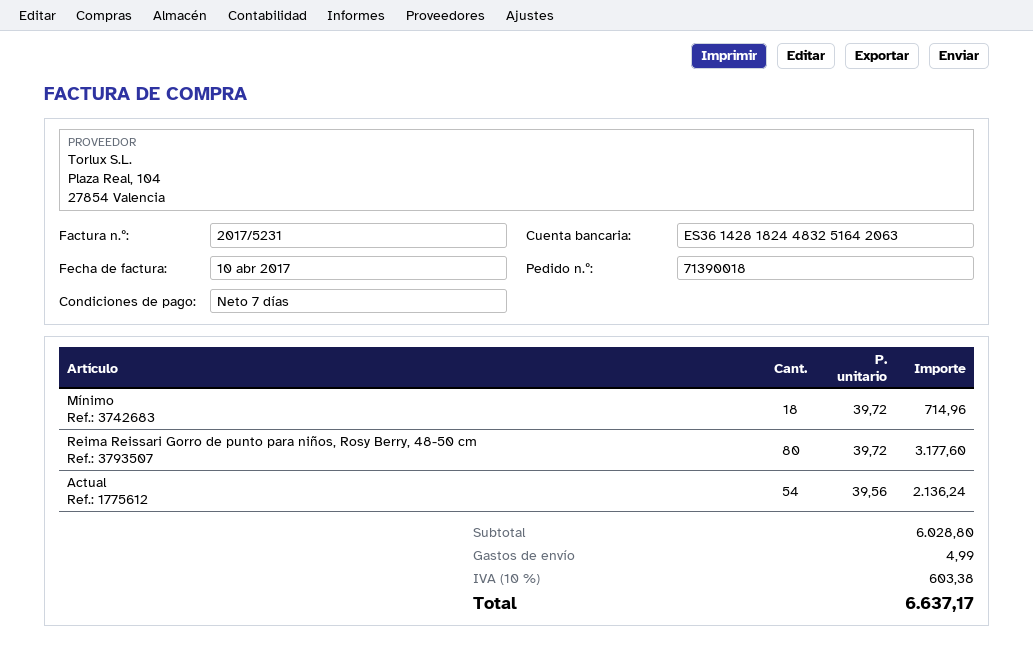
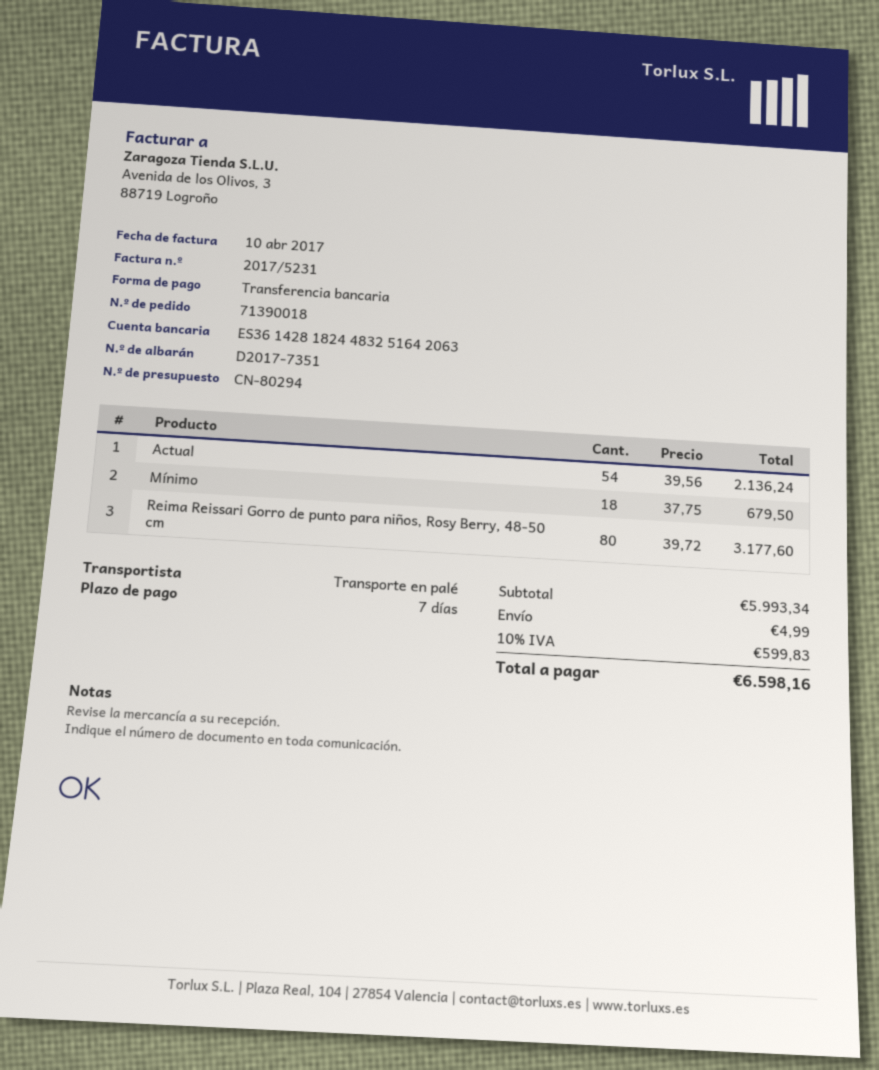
Mínimo: 18 x 39.72 = 714.96 -> 18 x 37.75 = 679.50
subtotal: 6028.80 -> 5993.34
tax: 10% = 603.38 -> 10% = 599.83
total: 6637.17 -> 6598.16

